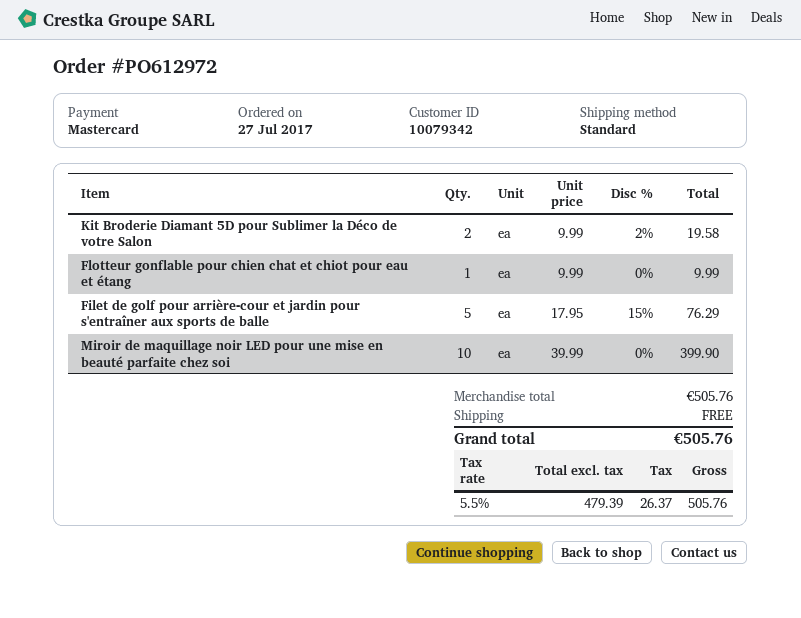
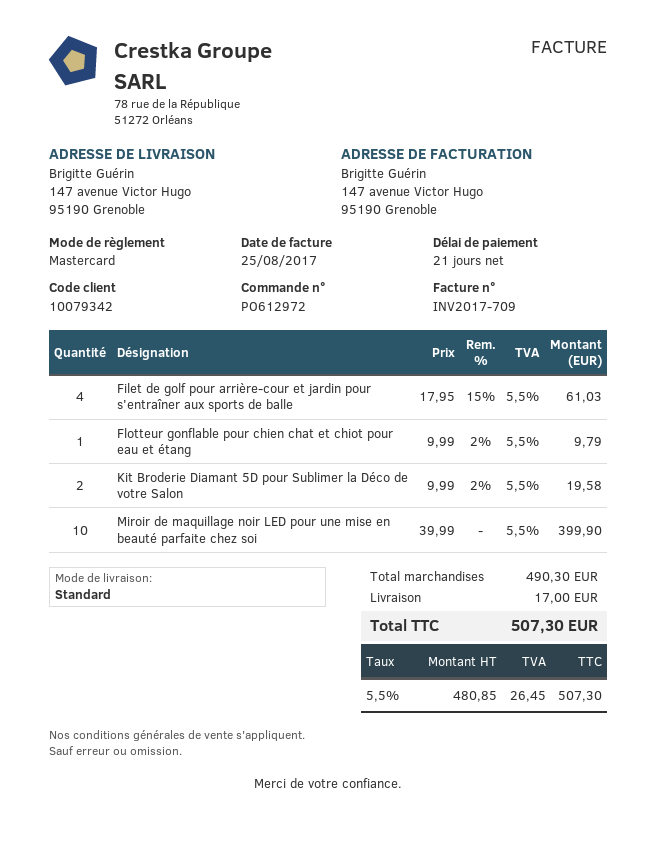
Flotteur gonflable pour chien chat et chiot pour eau et étang: 1 x 9.99 = 9.99 -> 1 x 9.99 - 2% = 9.79
Filet de golf pour arrière-cour et jardin pour s'entraîner aux sports de balle: 5 x 17.95 - 15% = 76.29 -> 4 x 17.95 - 15% = 61.03
subtotal: 505.76 -> 490.30
shipping: 0.00 -> 17.00
net: 479.39 -> 480.85
tax: 5.5% = 26.37 -> 5.5% = 26.45
total: 505.76 -> 507.30

